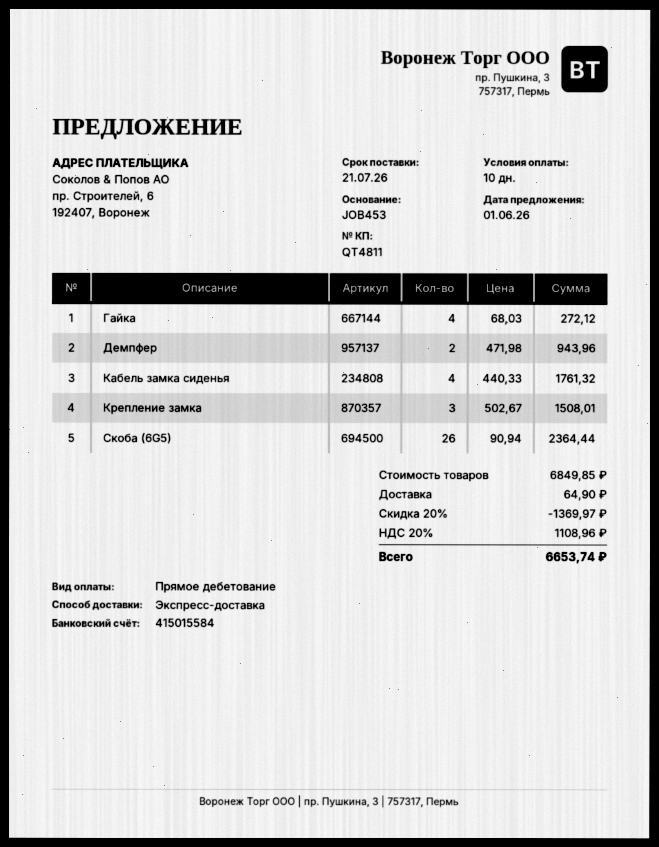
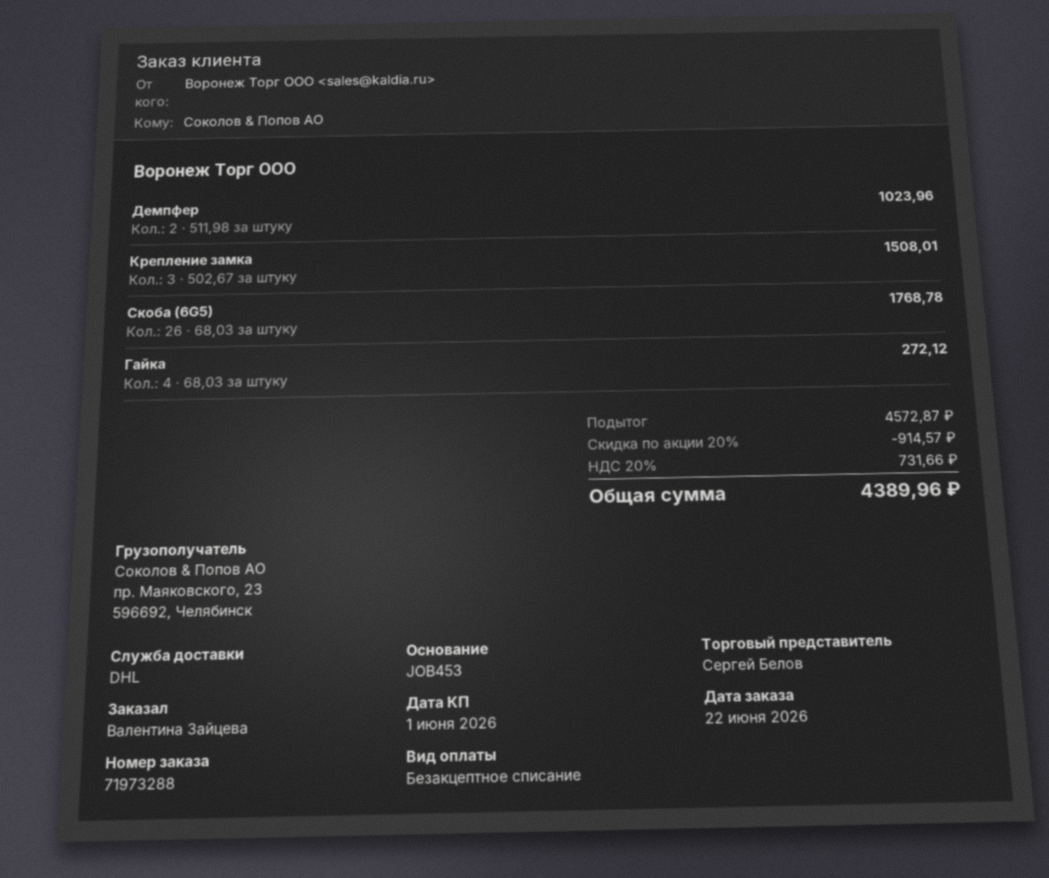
shipping method: express -> DHL
Демпфер: 2 x 471.98 = 943.96 -> 2 x 511.98 = 1023.96
Кабель замка сиденья: 4 x 440.33 = 1761.32 -> none
Скоба (6G5): 26 x 90.94 = 2364.44 -> 26 x 68.03 = 1768.78
subtotal: 6849.85 -> 4572.87
discount: 20% = 1369.97 -> 20% = 914.57
shipping: 64.90 -> none
tax: 20% = 1108.96 -> 20% = 731.66
total: 6653.74 -> 4389.96

